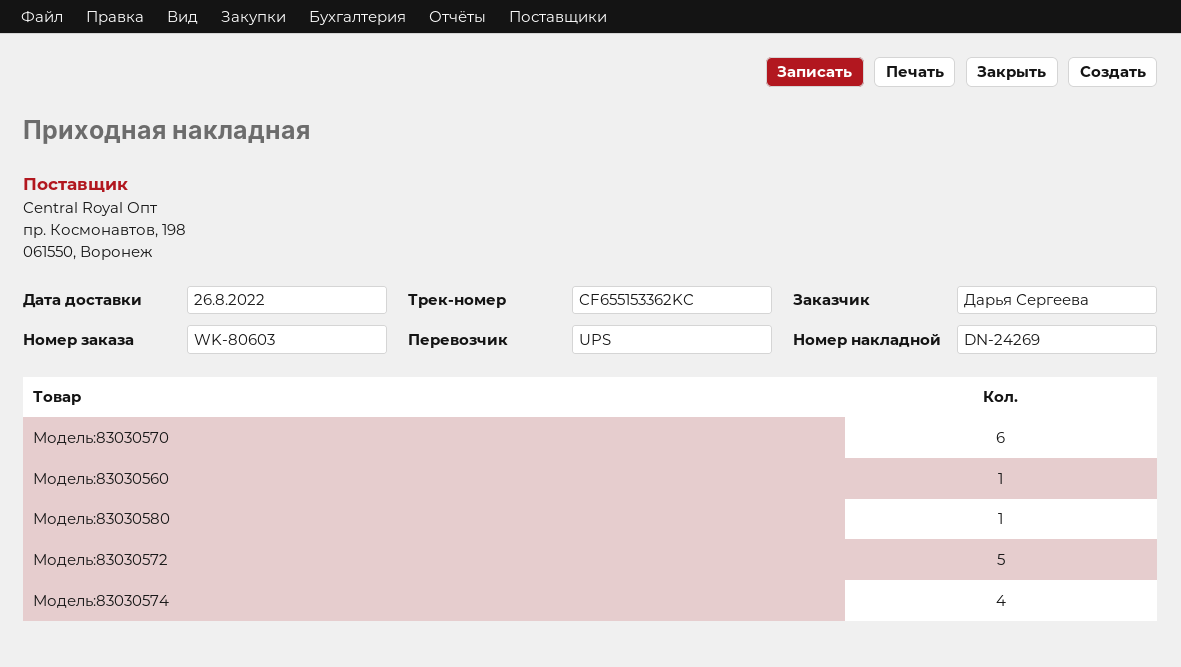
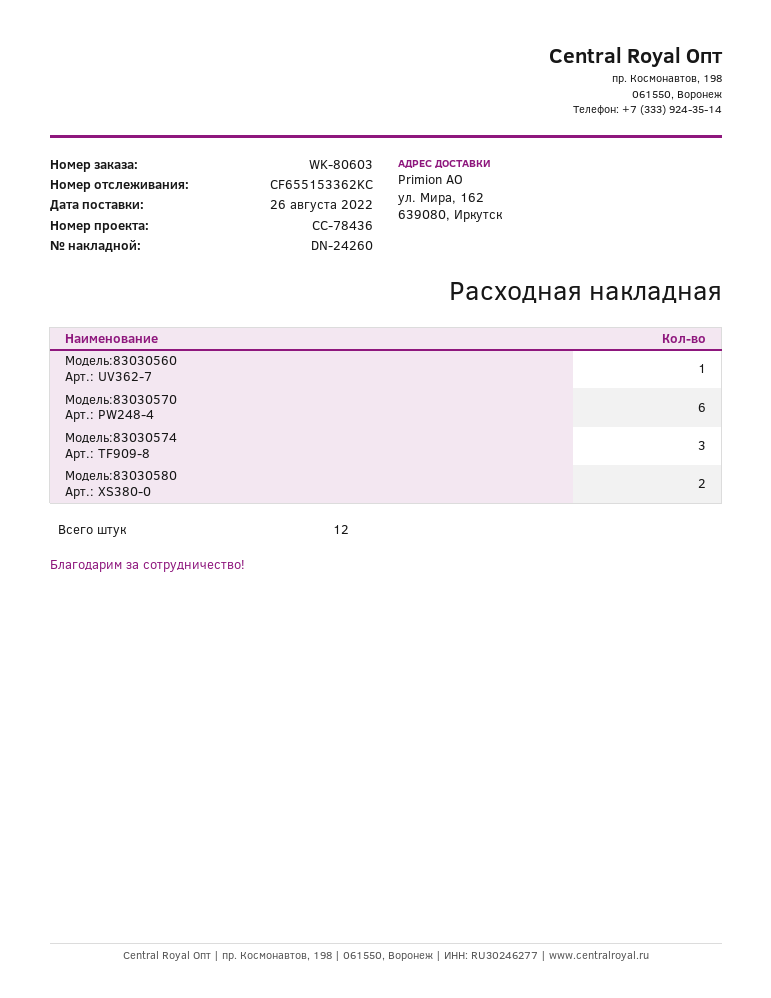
delivery note number: DN-24269 -> DN-24260
Модель:83030580: 1 -> 2
Модель:83030572: 5 -> none
Модель:83030574: 4 -> 3

